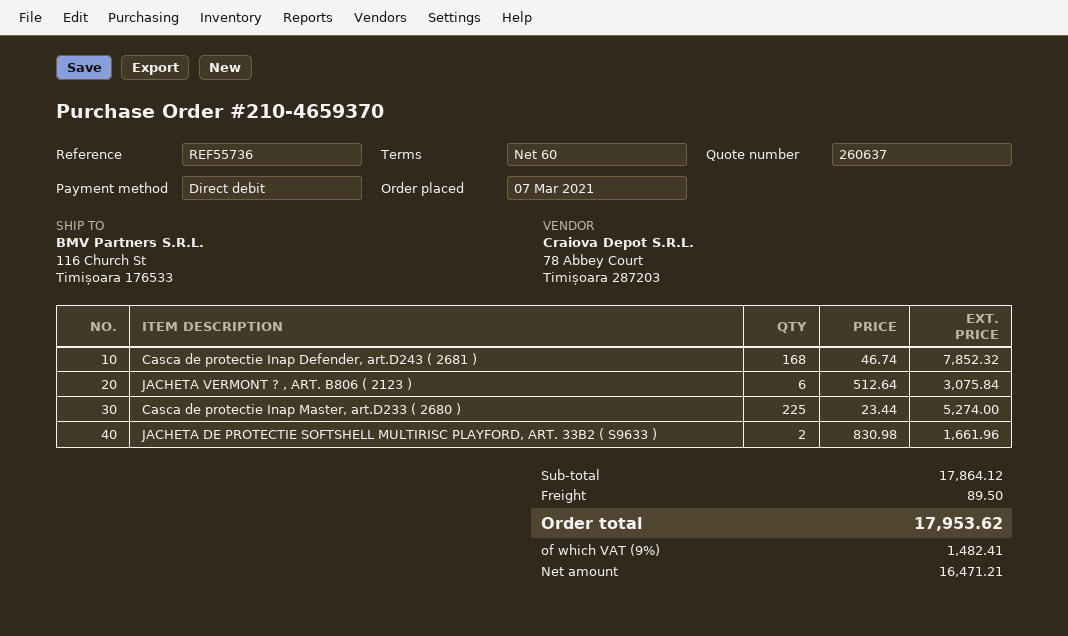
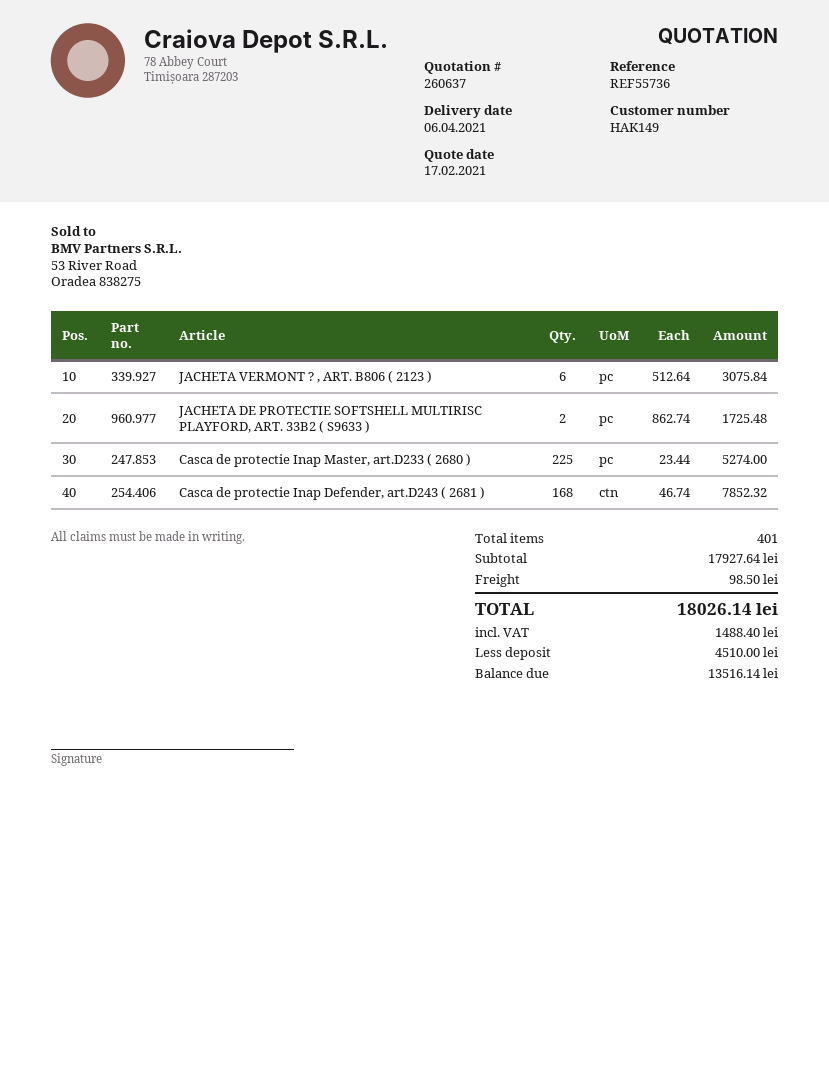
JACHETA DE PROTECTIE SOFTSHELL MULTIRISC PLAYFORD, ART. 33B2 ( S9633 ): 2 x 830.98 = 1661.96 -> 2 x 862.74 = 1725.48
subtotal: 17864.12 -> 17927.64
shipping: 89.50 -> 98.50
tax: 1482.41 -> 1488.40
total: 17953.62 -> 18026.14

